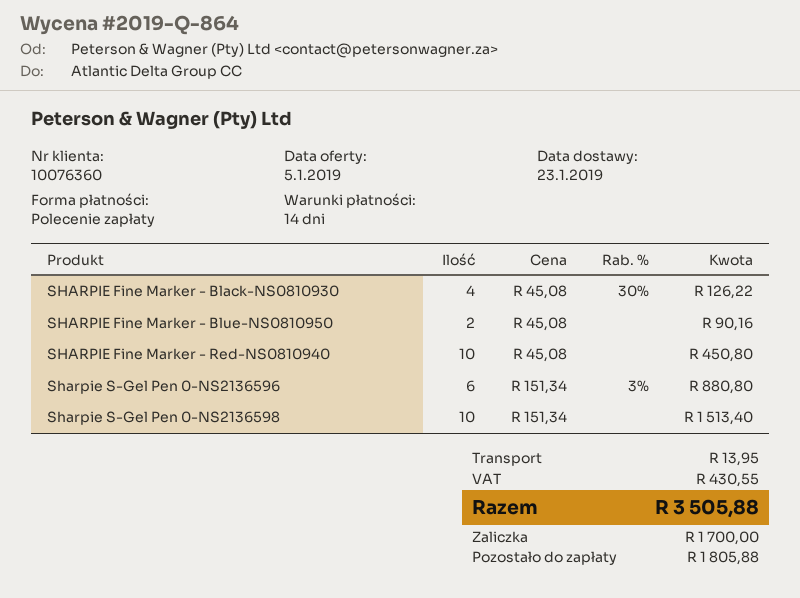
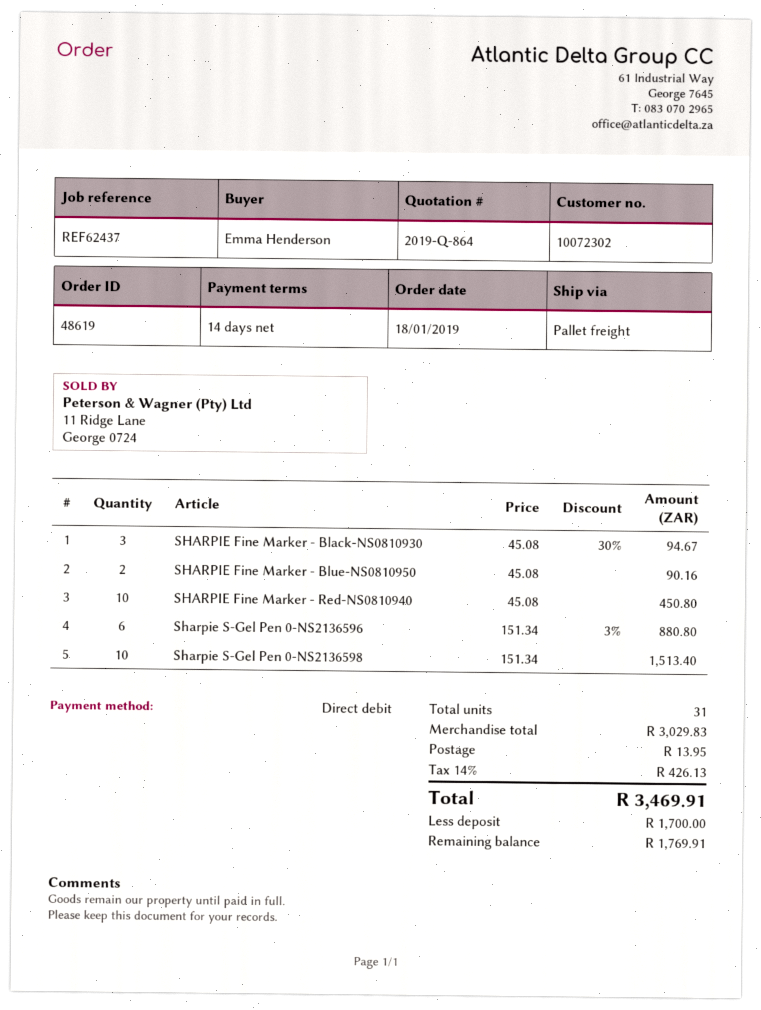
customer number: 10076360 -> 10072302
SHARPIE Fine Marker - Black-NS0810930: 4 x 45.08 - 30% = 126.22 -> 3 x 45.08 - 30% = 94.67
tax: 430.55 -> 426.13
total: 3505.88 -> 3469.91
balance: 1805.88 -> 1769.91

